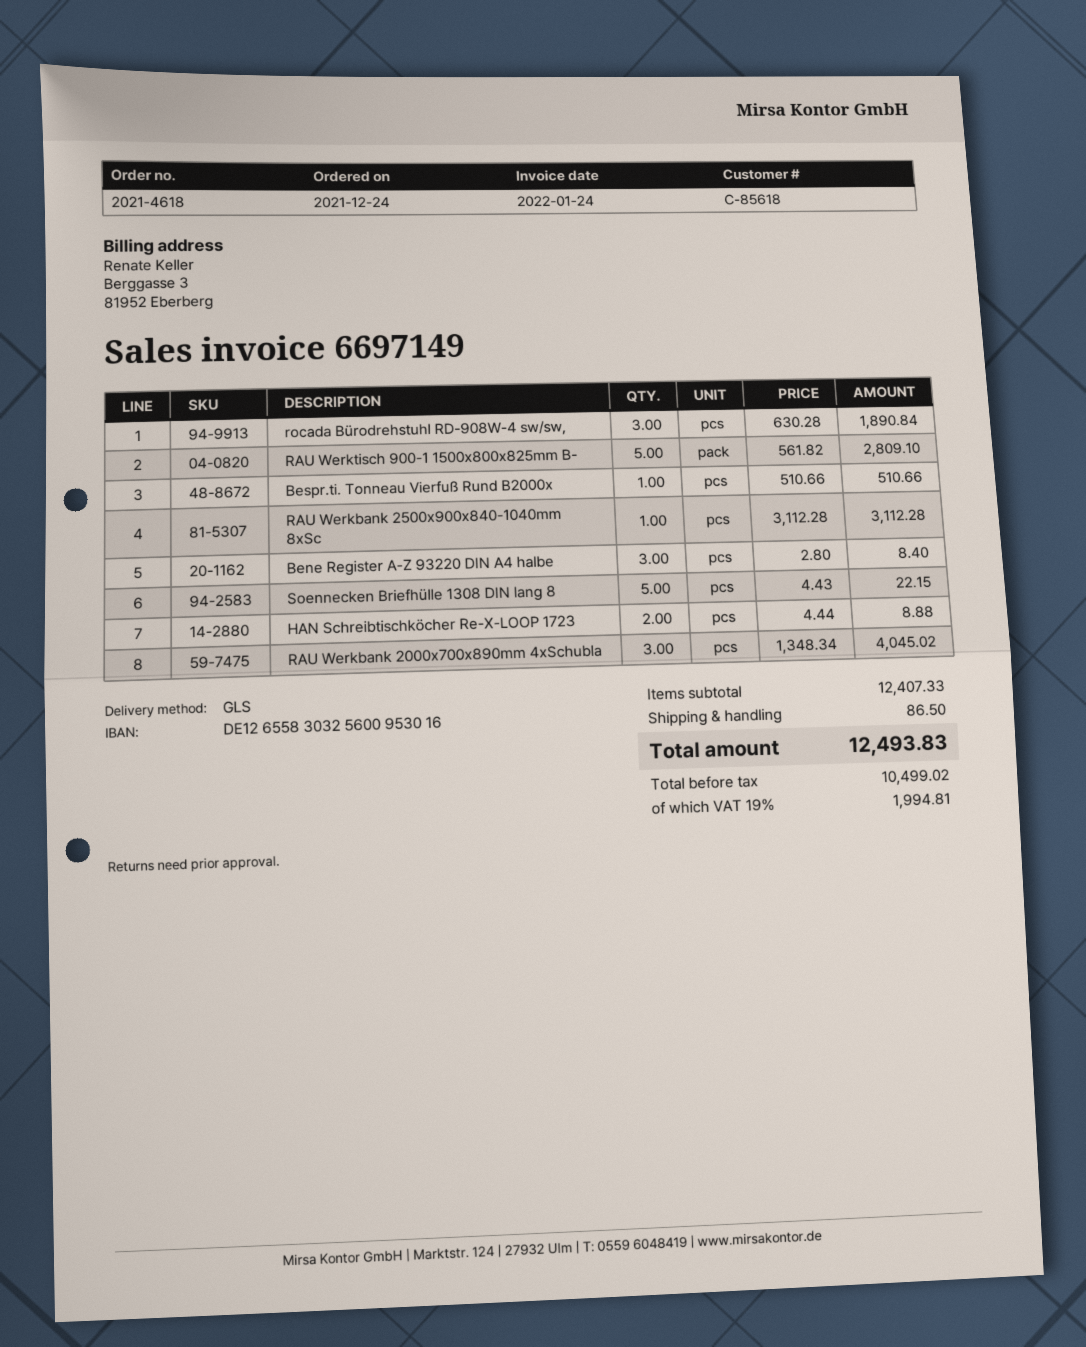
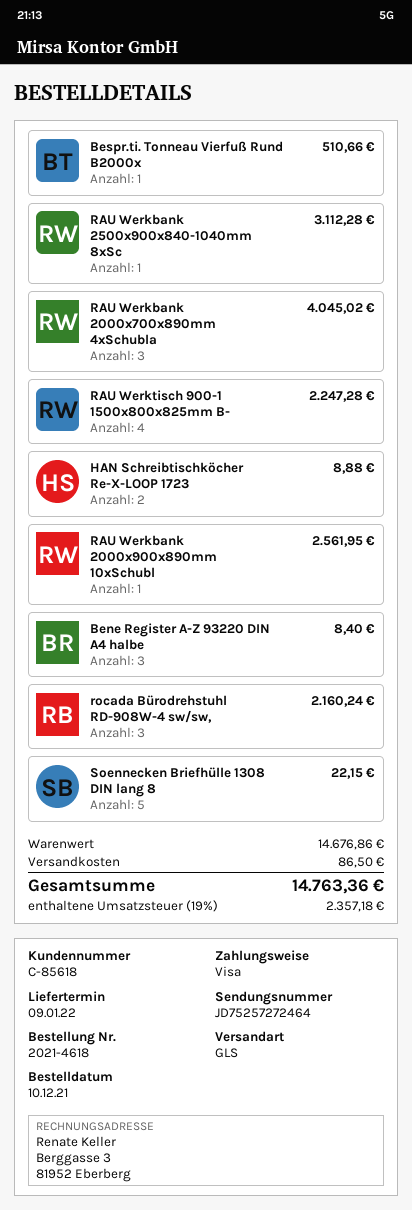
order date: 2021-12-24 -> 2021-12-10
rocada Bürodrehstuhl RD-908W-4 sw/sw,: 3 for 1890.84 -> 3 for 2160.24
RAU Werktisch 900-1 1500x800x825mm B-: 5 for 2809.10 -> 4 for 2247.28
RAU Werkbank 2000x900x890mm 10xSchubl: none -> 1 for 2561.95
subtotal: 12407.33 -> 14676.86
tax: 19% = 1994.81 -> 19% = 2357.18
total: 12493.83 -> 14763.36

